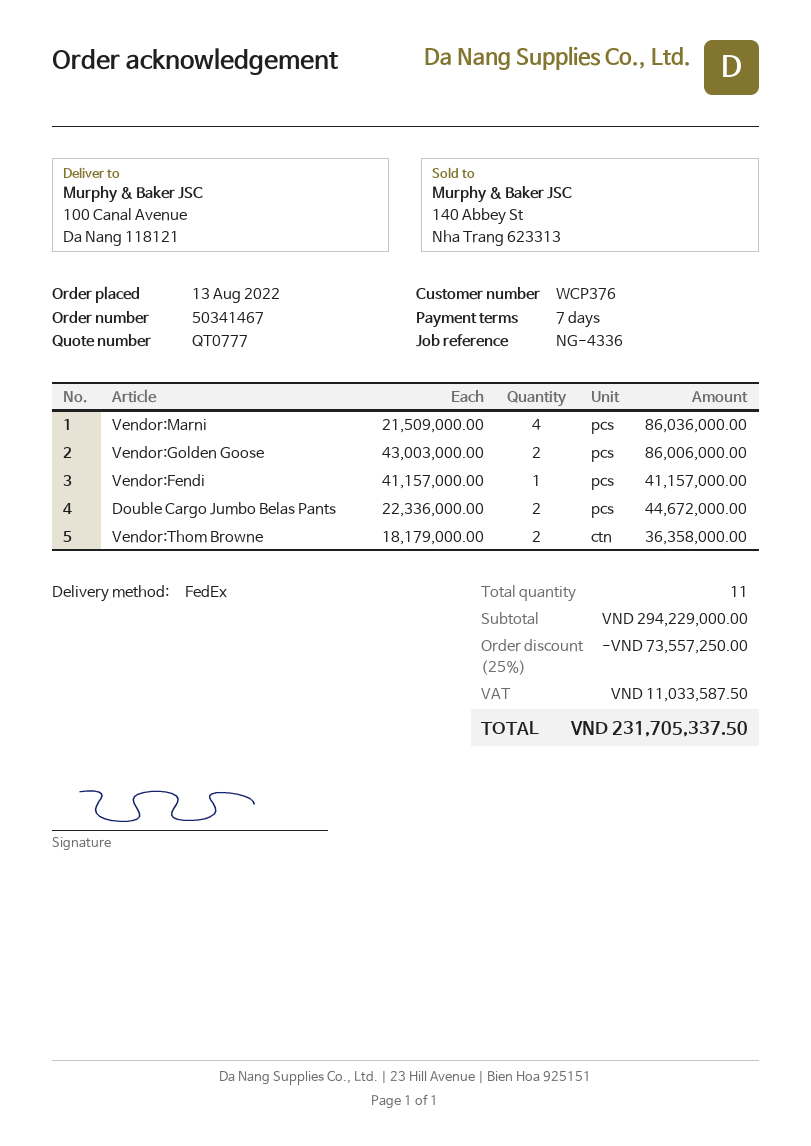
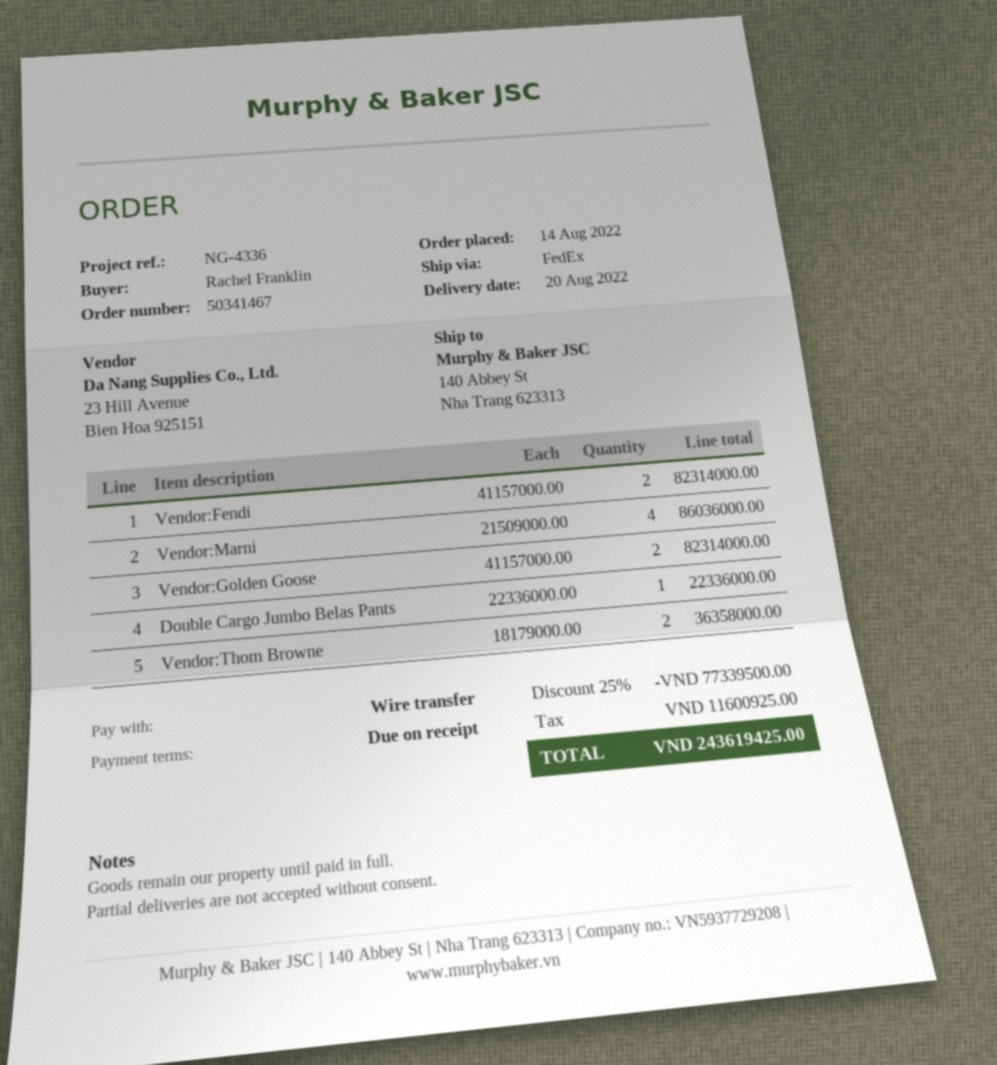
order date: 2022-08-13 -> 2022-08-14
payment terms: 7 days -> on receipt
ship to: 100 Canal Avenue, Da Nang 118121 -> 140 Abbey St, Nha Trang 623313
Vendor:Golden Goose: 2 x 43003000.00 = 86006000.00 -> 2 x 41157000.00 = 82314000.00
Vendor:Fendi: 1 x 41157000.00 = 41157000.00 -> 2 x 41157000.00 = 82314000.00
Double Cargo Jumbo Belas Pants: 2 x 22336000.00 = 44672000.00 -> 1 x 22336000.00 = 22336000.00
discount: 25% = 73557250.00 -> 25% = 77339500.00
tax: 11033587.50 -> 11600925.00
total: 231705337.50 -> 243619425.00

